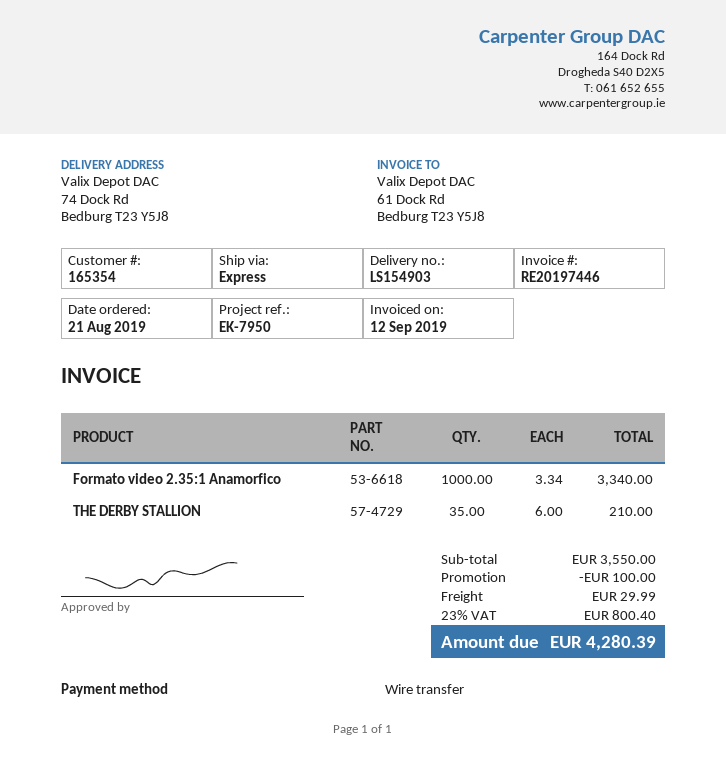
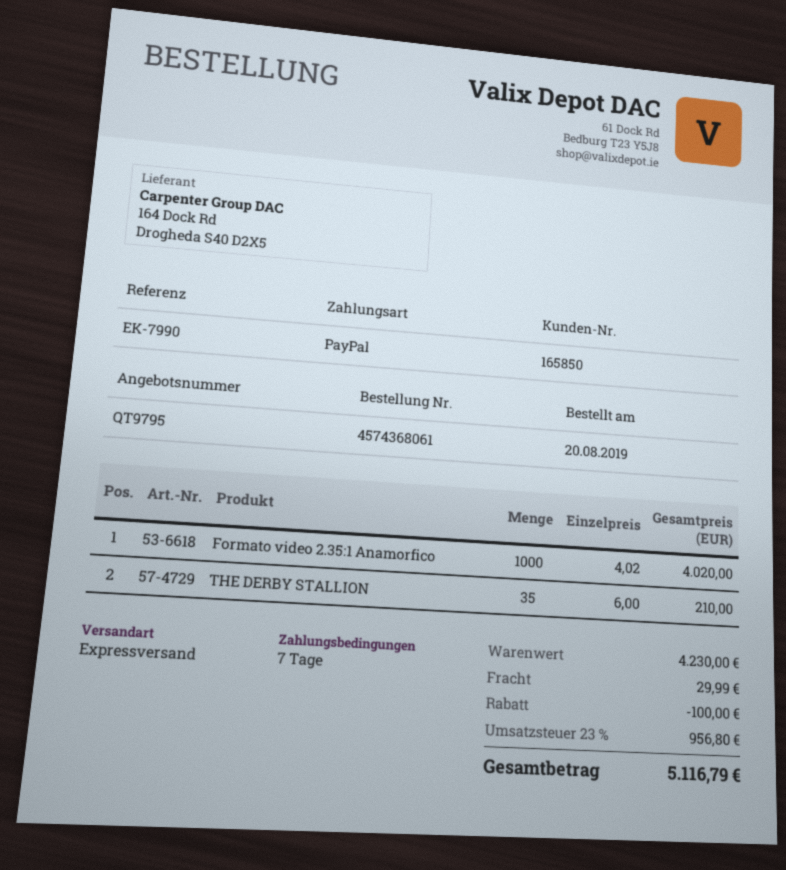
order date: 2019-08-21 -> 2019-08-20
customer number: 165354 -> 165850
reference: EK-7950 -> EK-7990
payment method: bank transfer -> PayPal
Formato video 2.35:1 Anamorfico: 1000 x 3.34 = 3340.00 -> 1000 x 4.02 = 4020.00
subtotal: 3550.00 -> 4230.00
tax: 23% = 800.40 -> 23% = 956.80
total: 4280.39 -> 5116.79

